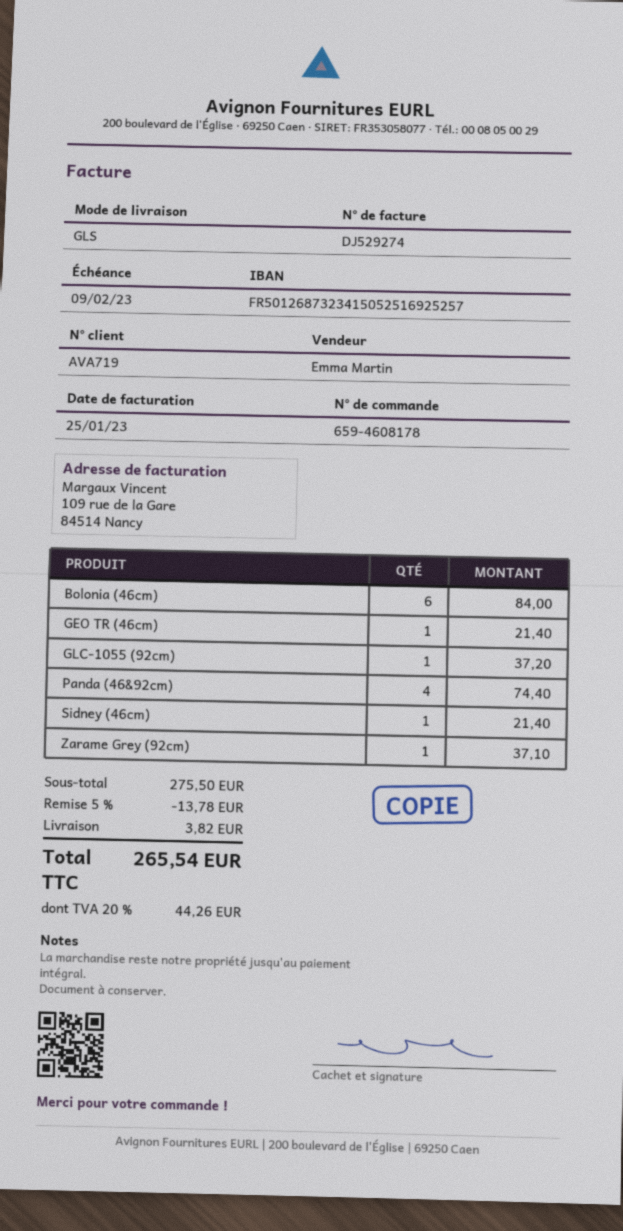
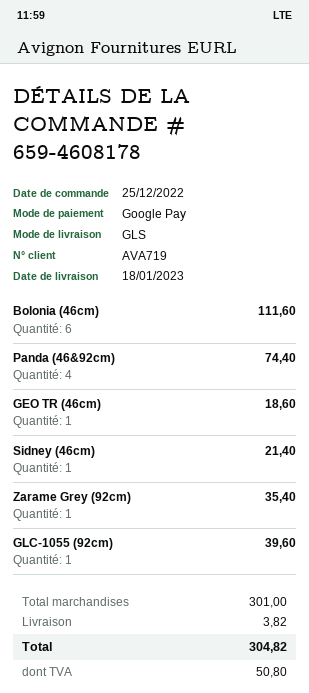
Bolonia (46cm): 6 for 84.00 -> 6 for 111.60
GEO TR (46cm): 1 for 21.40 -> 1 for 18.60
GLC-1055 (92cm): 1 for 37.20 -> 1 for 39.60
Zarame Grey (92cm): 1 for 37.10 -> 1 for 35.40
subtotal: 275.50 -> 301.00
discount: 5% = 13.78 -> none
tax: 44.26 -> 50.80
total: 265.54 -> 304.82

